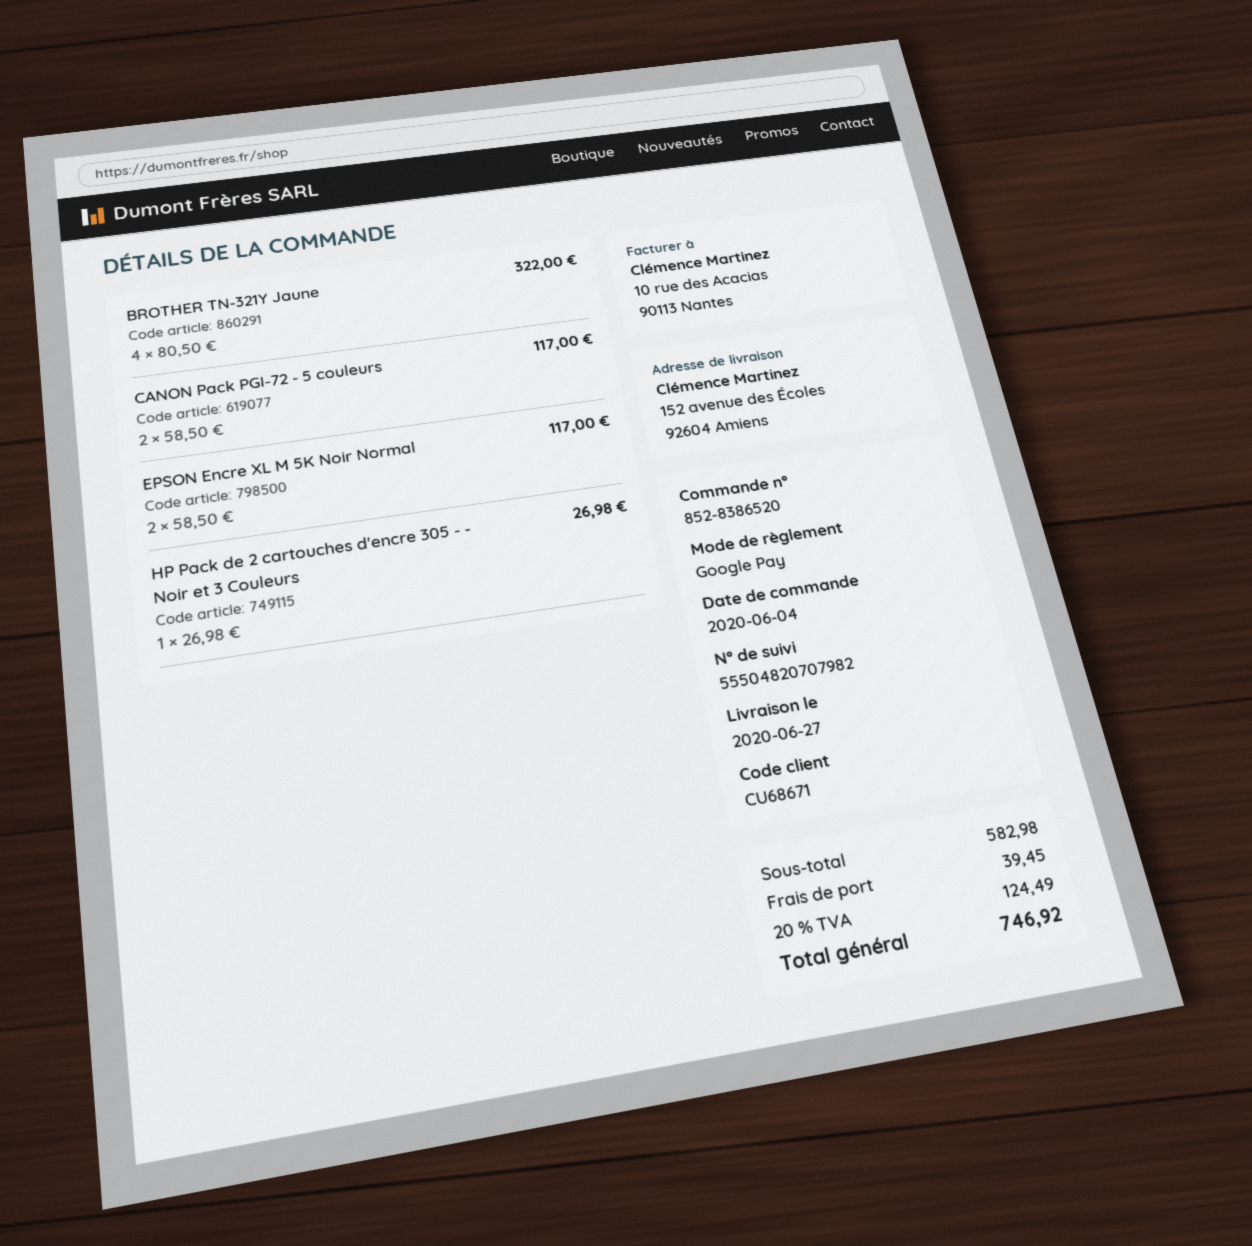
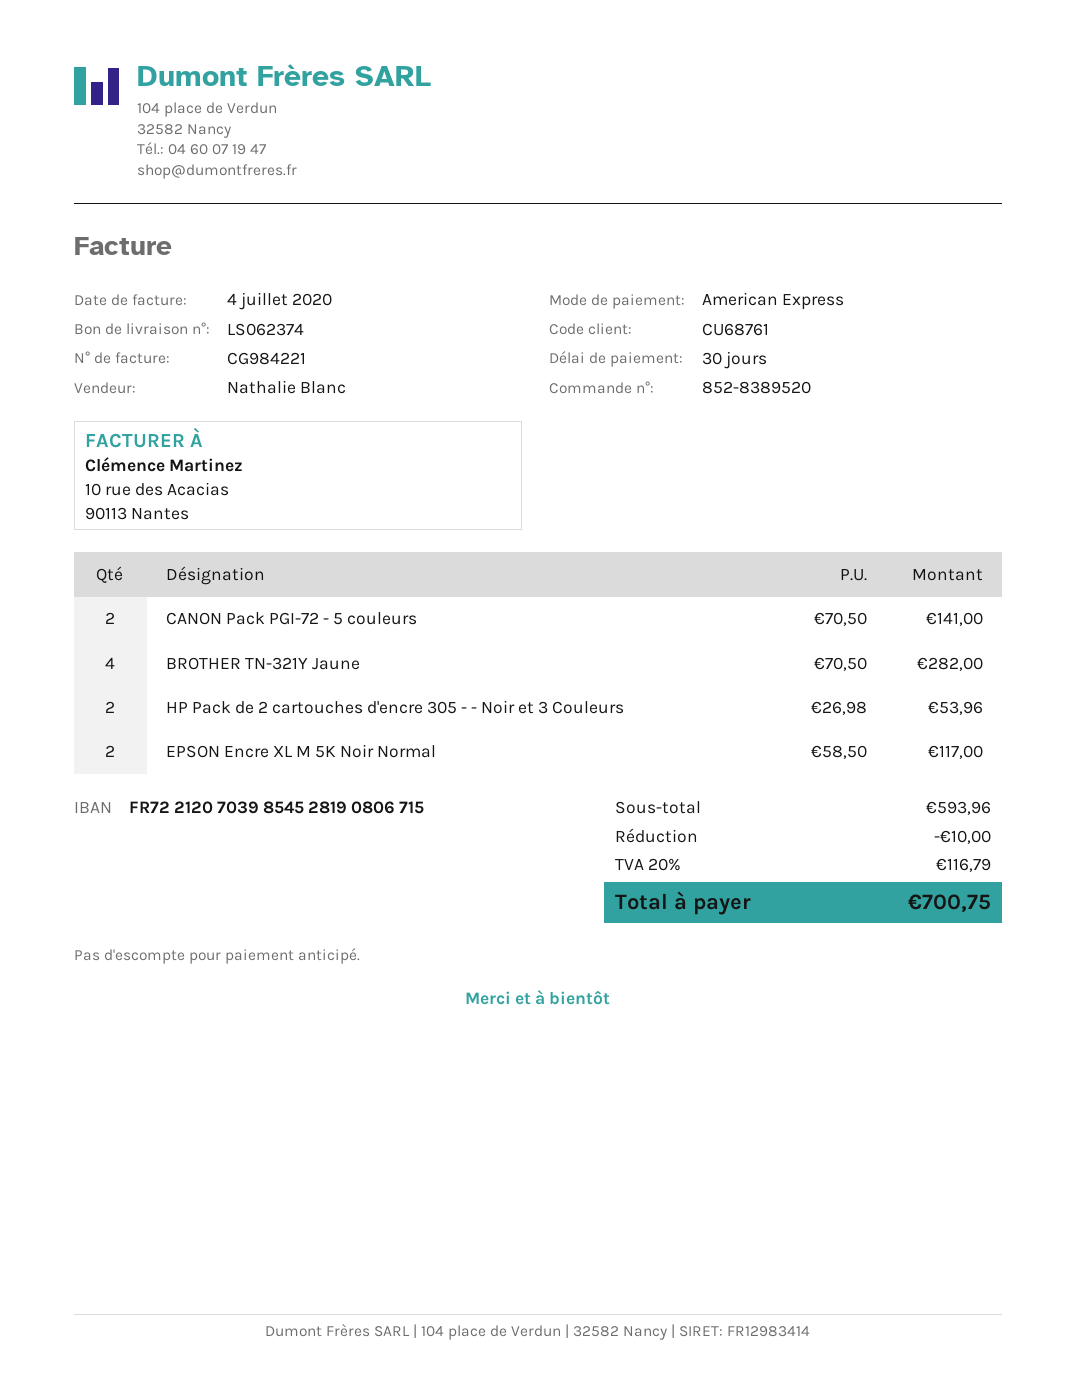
order number: 852-8386520 -> 852-8389520
customer number: CU68671 -> CU68761
payment method: Google Pay -> American Express
BROTHER TN-321Y Jaune: 4 x 80.50 = 322.00 -> 4 x 70.50 = 282.00
CANON Pack PGI-72 - 5 couleurs: 2 x 58.50 = 117.00 -> 2 x 70.50 = 141.00
HP Pack de 2 cartouches d'encre 305 - - Noir et 3 Couleurs: 1 x 26.98 = 26.98 -> 2 x 26.98 = 53.96
subtotal: 582.98 -> 593.96
discount: none -> 10.00
shipping: 39.45 -> none
tax: 20% = 124.49 -> 20% = 116.79
total: 746.92 -> 700.75

